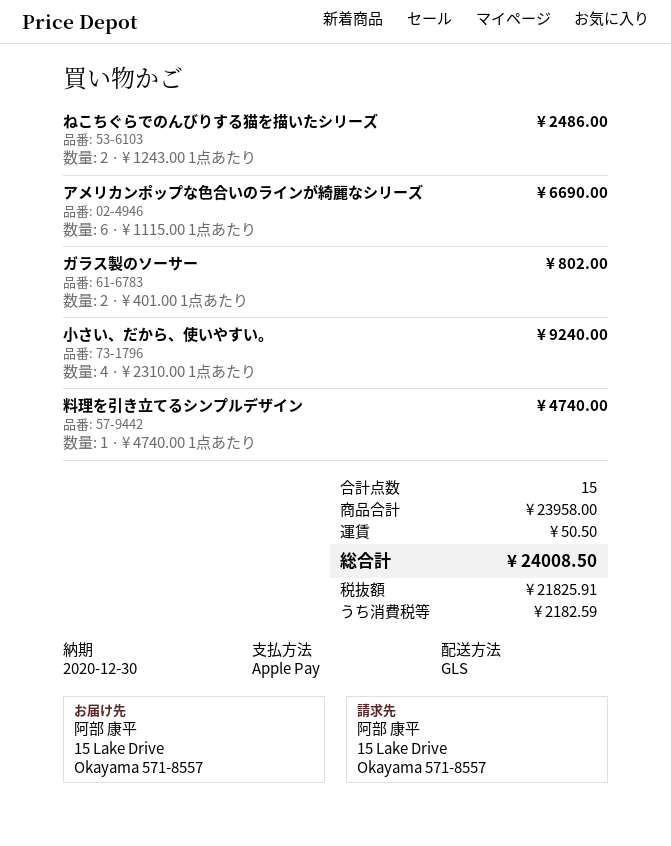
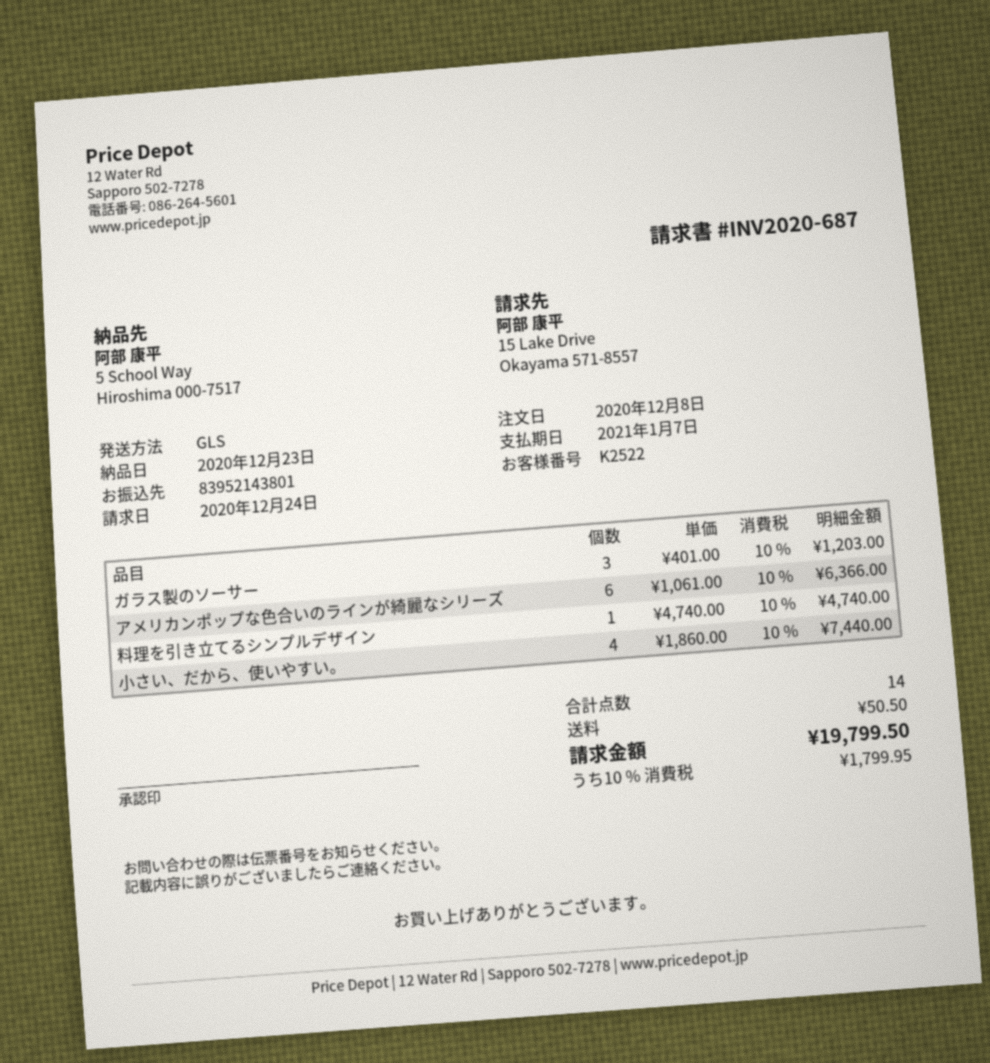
delivery date: 2020-12-30 -> 2020-12-23
ship to: 15 Lake Drive, Okayama 571-8557 -> 5 School Way, Hiroshima 000-7517
ねこちぐらでのんびりする猫を描いたシリーズ: 2 x 1243.00 = 2486.00 -> none
アメリカンポップな色合いのラインが綺麗なシリーズ: 6 x 1115.00 = 6690.00 -> 6 x 1061.00 = 6366.00
ガラス製のソーサー: 2 x 401.00 = 802.00 -> 3 x 401.00 = 1203.00
小さい、だから、使いやすい。: 4 x 2310.00 = 9240.00 -> 4 x 1860.00 = 7440.00
total quantity: 15 -> 14
tax: 2182.59 -> 1799.95
total: 24008.50 -> 19799.50

